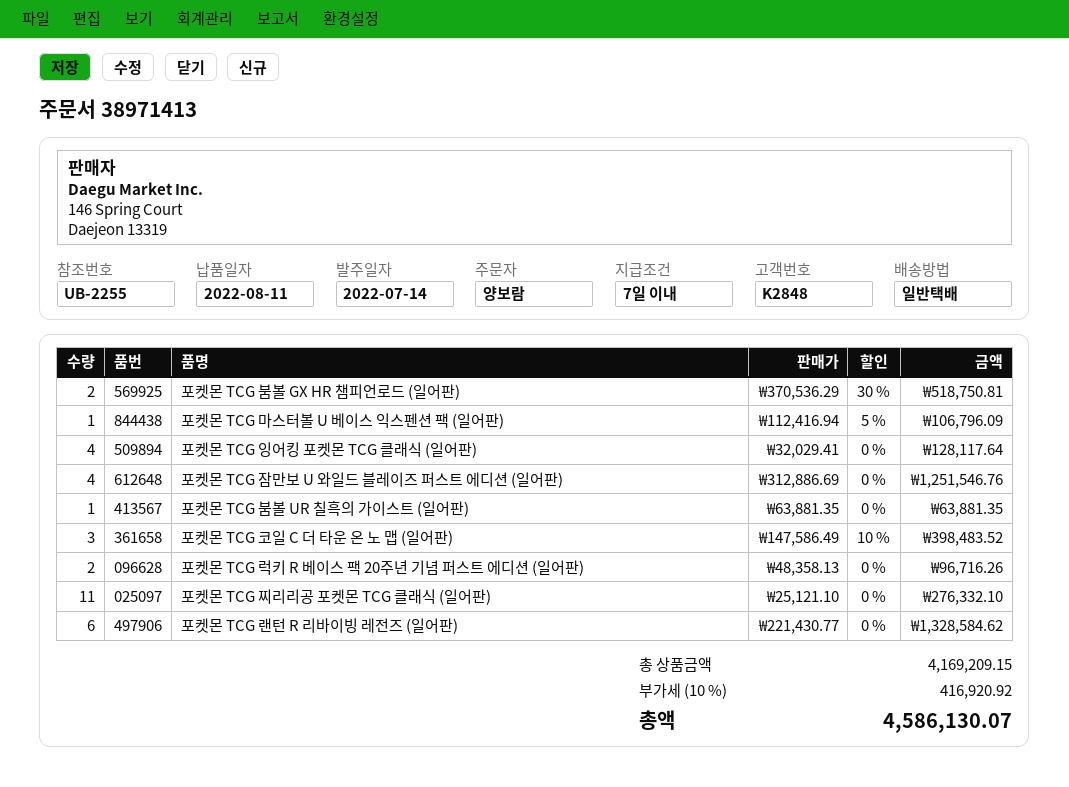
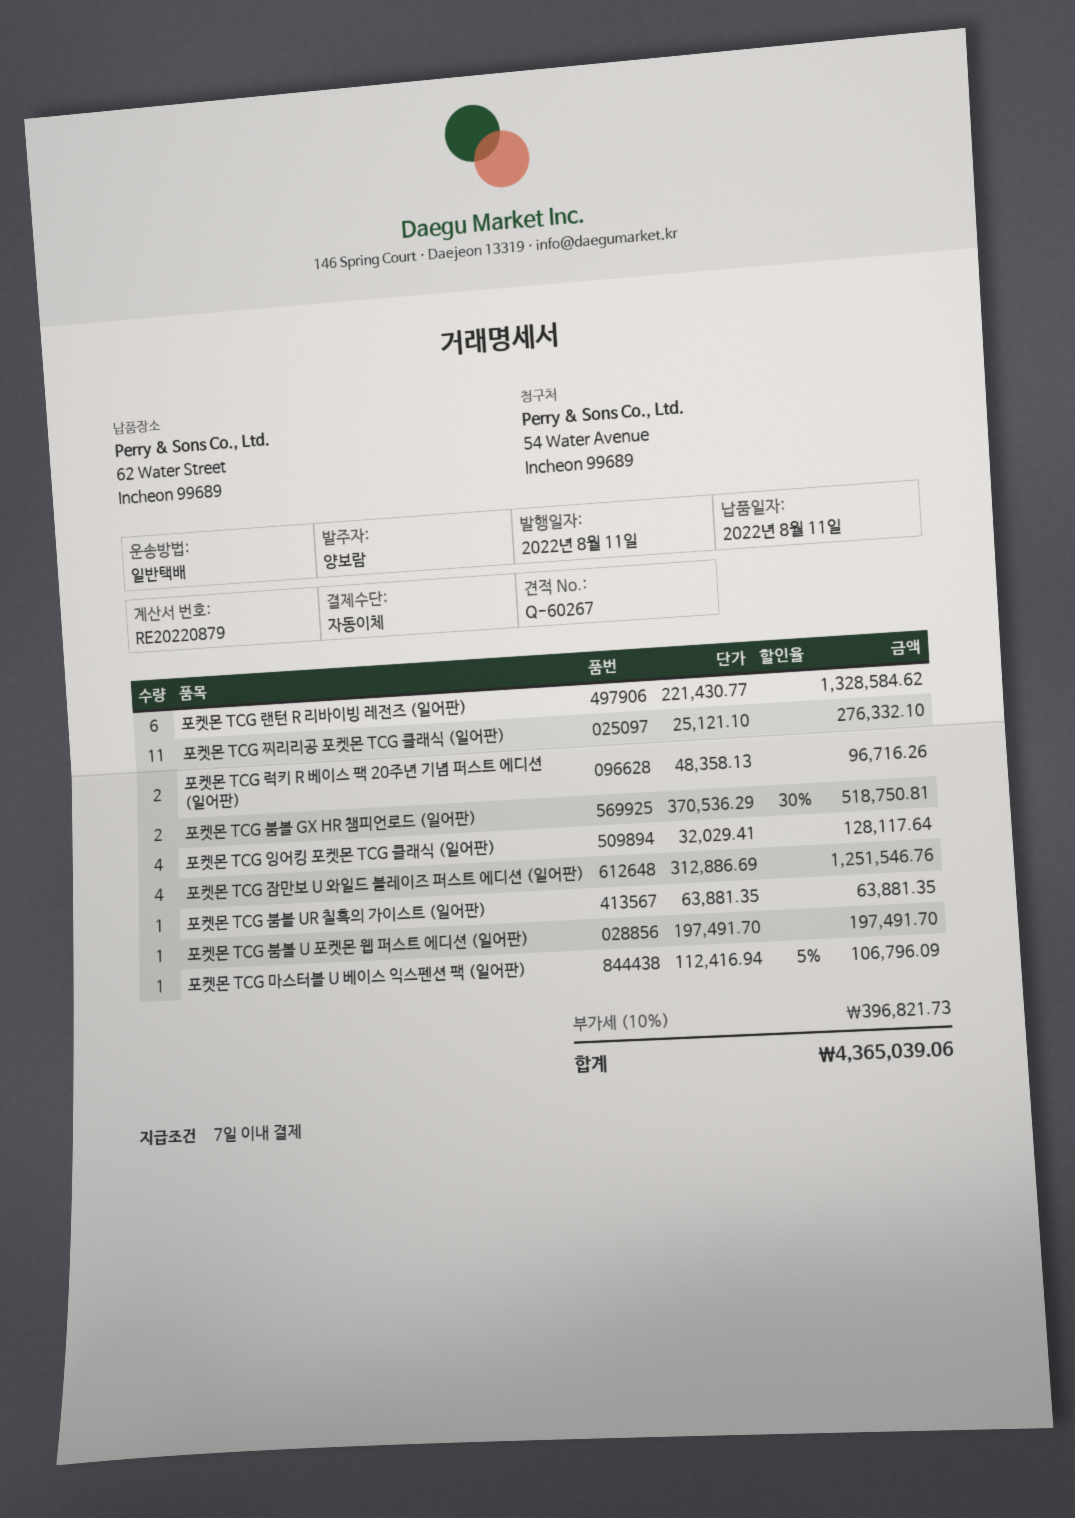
포켓몬 TCG 코일 C 더 타운 온 노 맵 (일어판): 3 x 147586.49 - 10% = 398483.52 -> none
포켓몬 TCG 붐볼 U 포켓몬 웹 퍼스트 에디션 (일어판): none -> 1 x 197491.70 = 197491.70
tax: 10% = 416920.92 -> 10% = 396821.73
total: 4586130.07 -> 4365039.06

